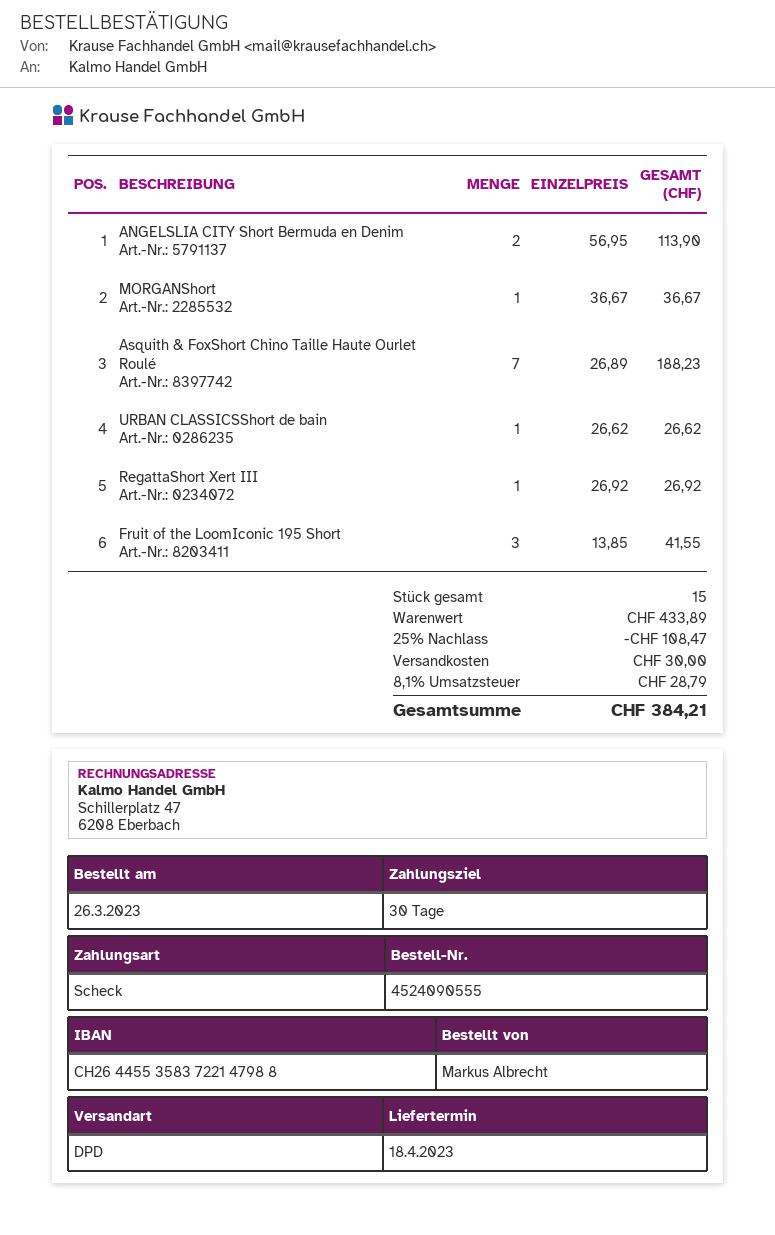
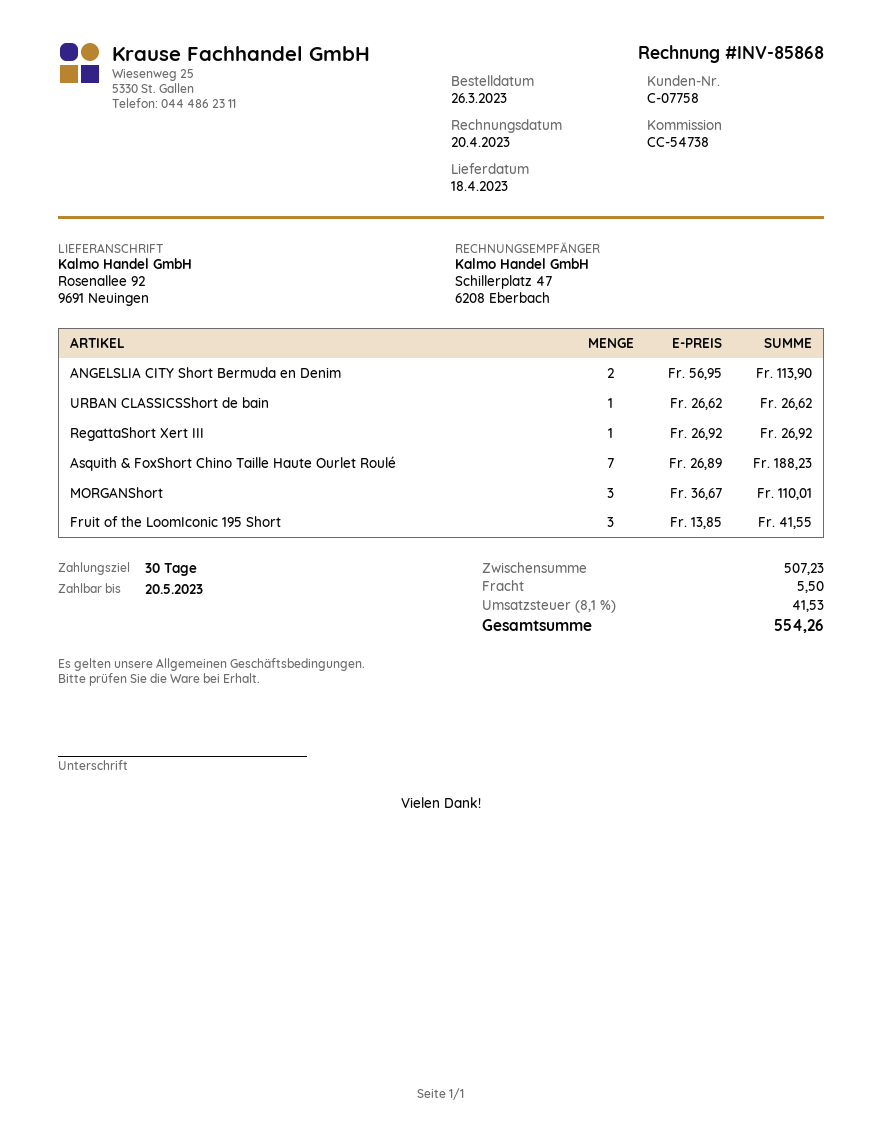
MORGANShort: 1 x 36.67 = 36.67 -> 3 x 36.67 = 110.01
subtotal: 433.89 -> 507.23
discount: 25% = 108.47 -> none
shipping: 30.00 -> 5.50
tax: 8.1% = 28.79 -> 8.1% = 41.53
total: 384.21 -> 554.26

